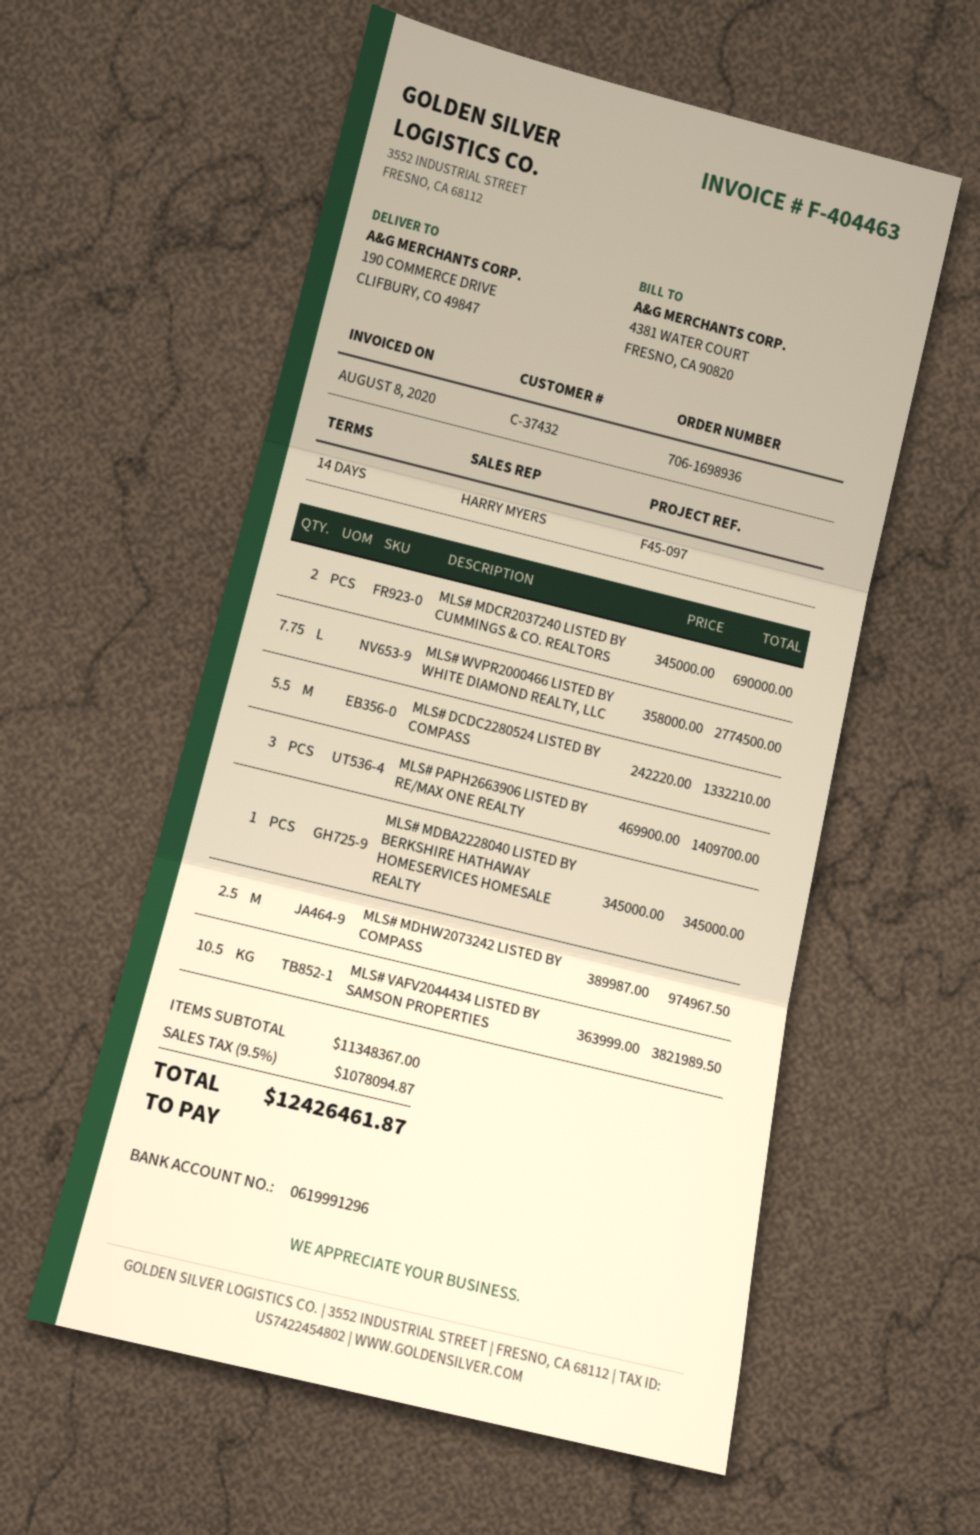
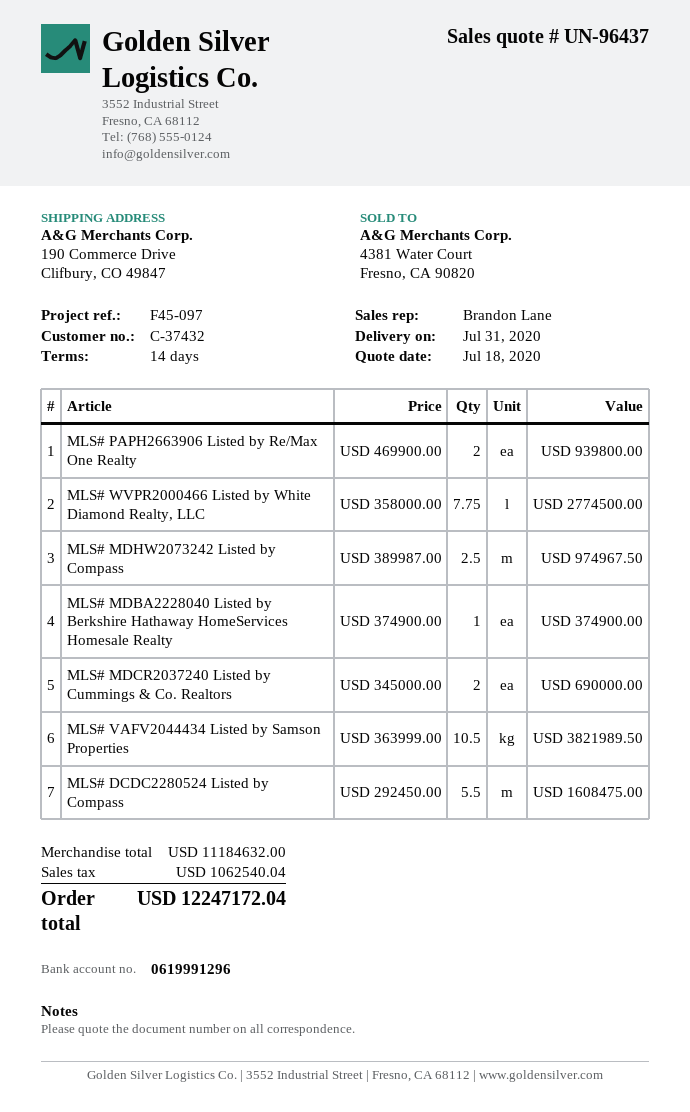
sales rep: HARRY MYERS -> Brandon Lane
MLS# DCDC2280524 LISTED BY COMPASS: 5.5 x 242220.00 = 1332210.00 -> 5.5 x 292450.00 = 1608475.00
MLS# PAPH2663906 LISTED BY RE/MAX ONE REALTY: 3 x 469900.00 = 1409700.00 -> 2 x 469900.00 = 939800.00
MLS# MDBA2228040 LISTED BY BERKSHIRE HATHAWAY HOMESERVICES HOMESALE REALTY: 1 x 345000.00 = 345000.00 -> 1 x 374900.00 = 374900.00
subtotal: 11348367.00 -> 11184632.00
tax: 1078094.87 -> 1062540.04
total: 12426461.87 -> 12247172.04

